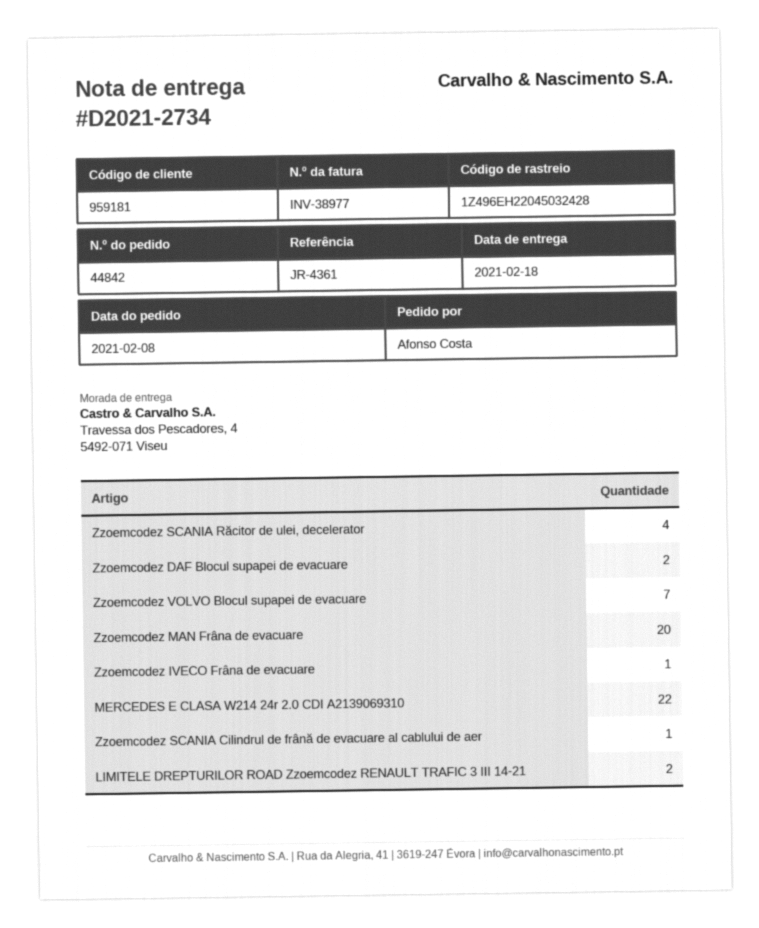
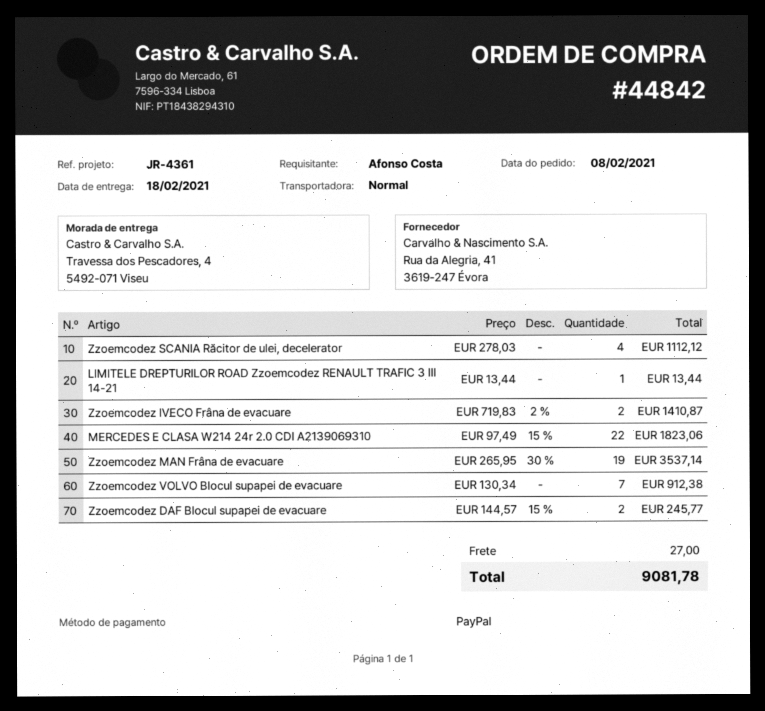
Zzoemcodez MAN Frâna de evacuare: 20 -> 19
Zzoemcodez IVECO Frâna de evacuare: 1 -> 2
Zzoemcodez SCANIA Cilindrul de frână de evacuare al cablului de aer: 1 -> none
LIMITELE DREPTURILOR ROAD Zzoemcodez RENAULT TRAFIC 3 III 14-21: 2 -> 1

